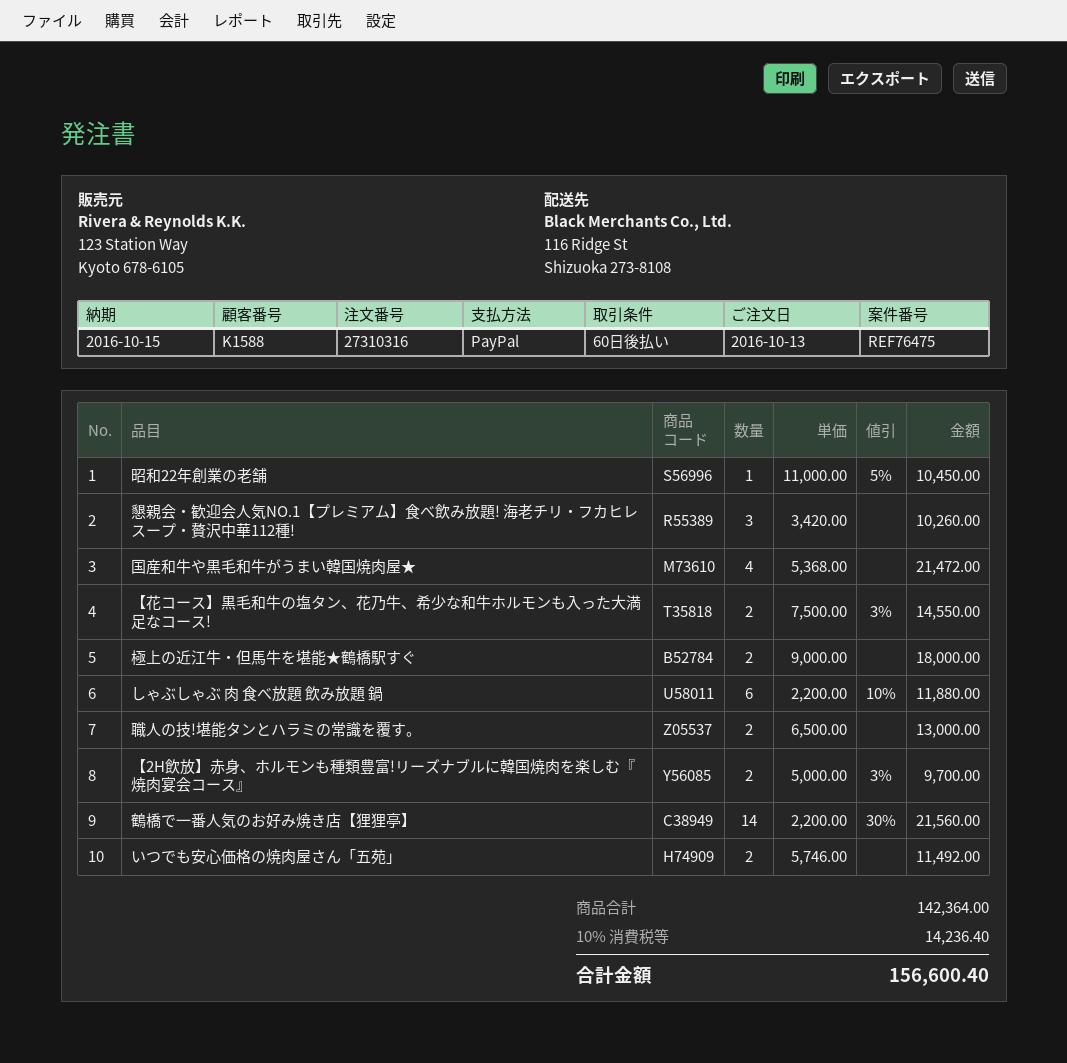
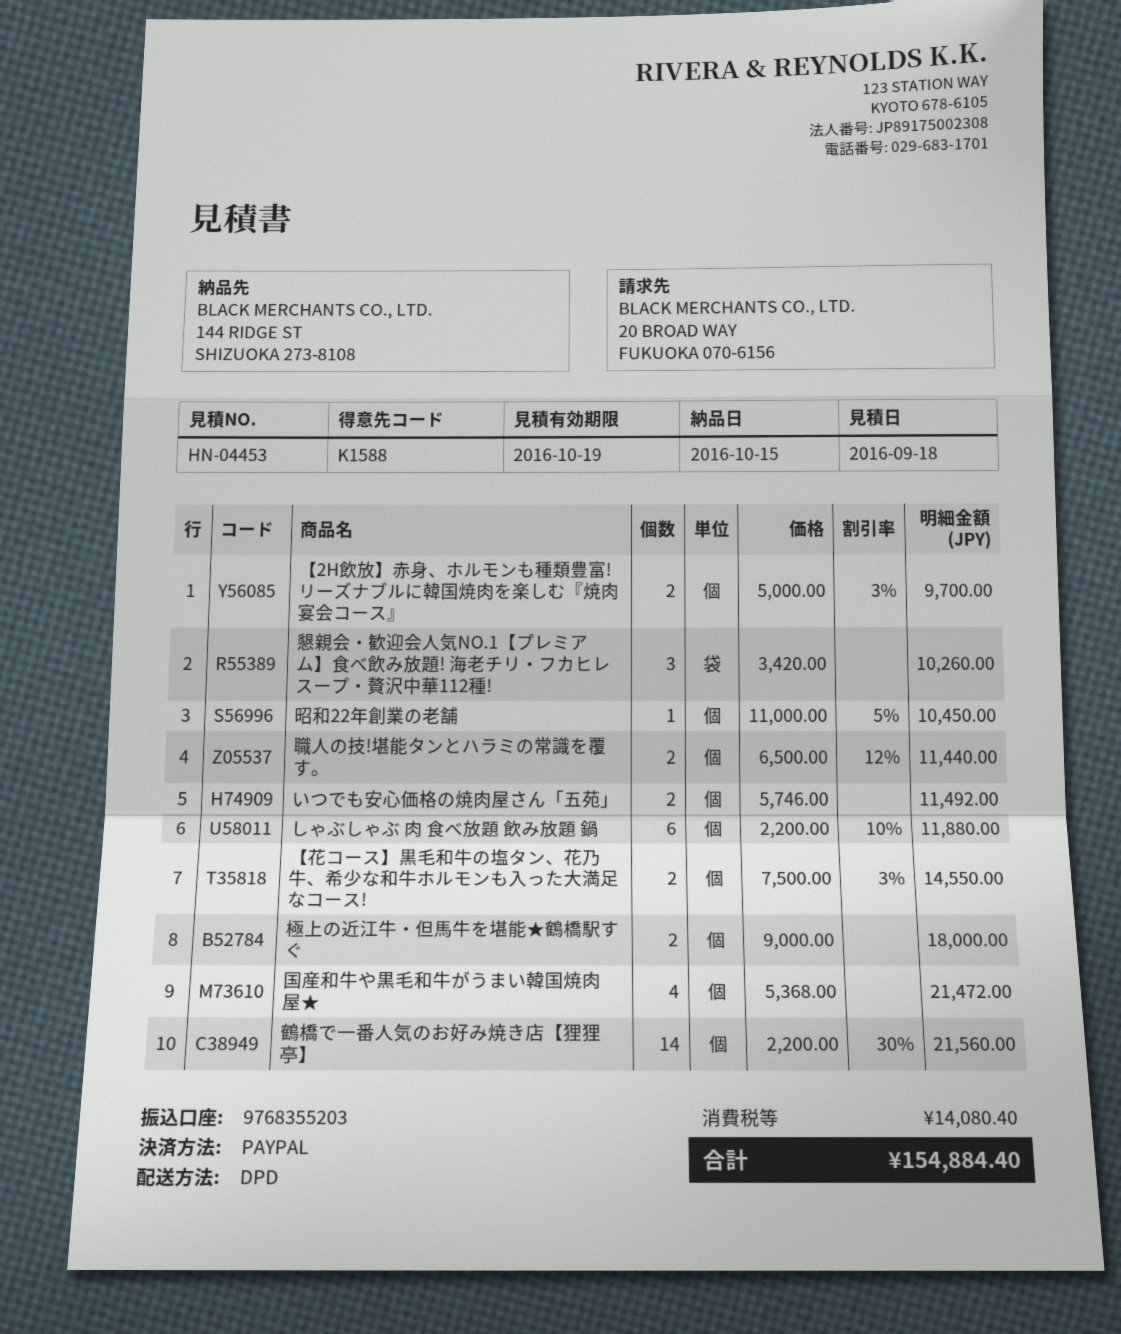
ship to: 116 Ridge St, Shizuoka 273-8108 -> 144 RIDGE ST, SHIZUOKA 273-8108
職人の技!堪能タンとハラミの常識を覆す。: 2 x 6500.00 = 13000.00 -> 2 x 6500.00 - 12% = 11440.00
tax: 14236.40 -> 14080.40
total: 156600.40 -> 154884.40

